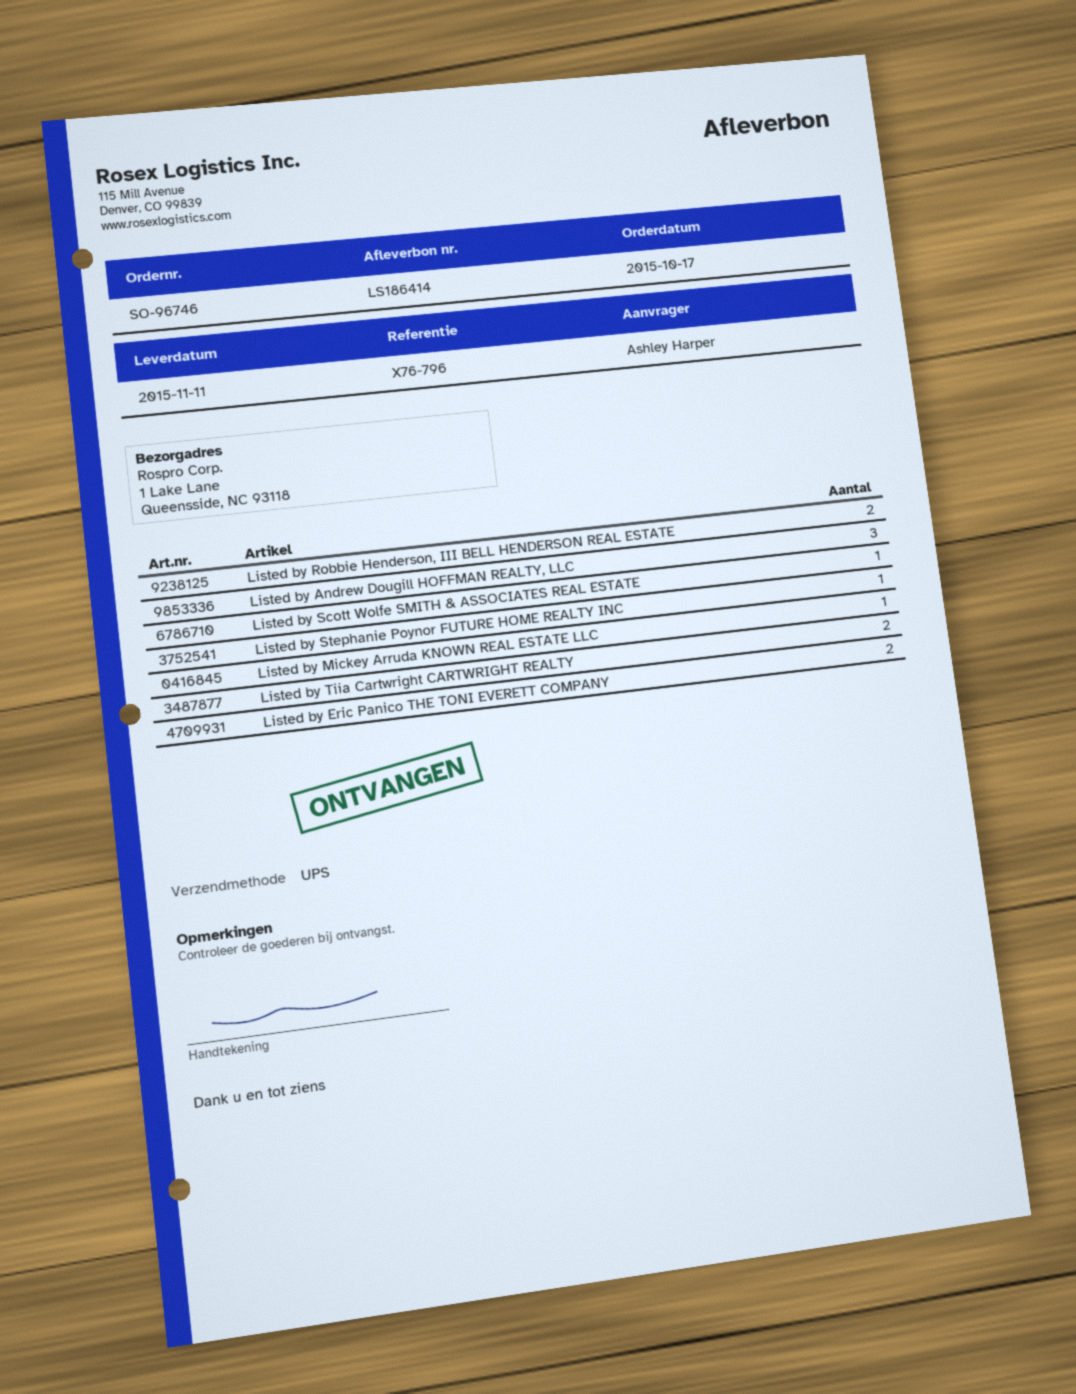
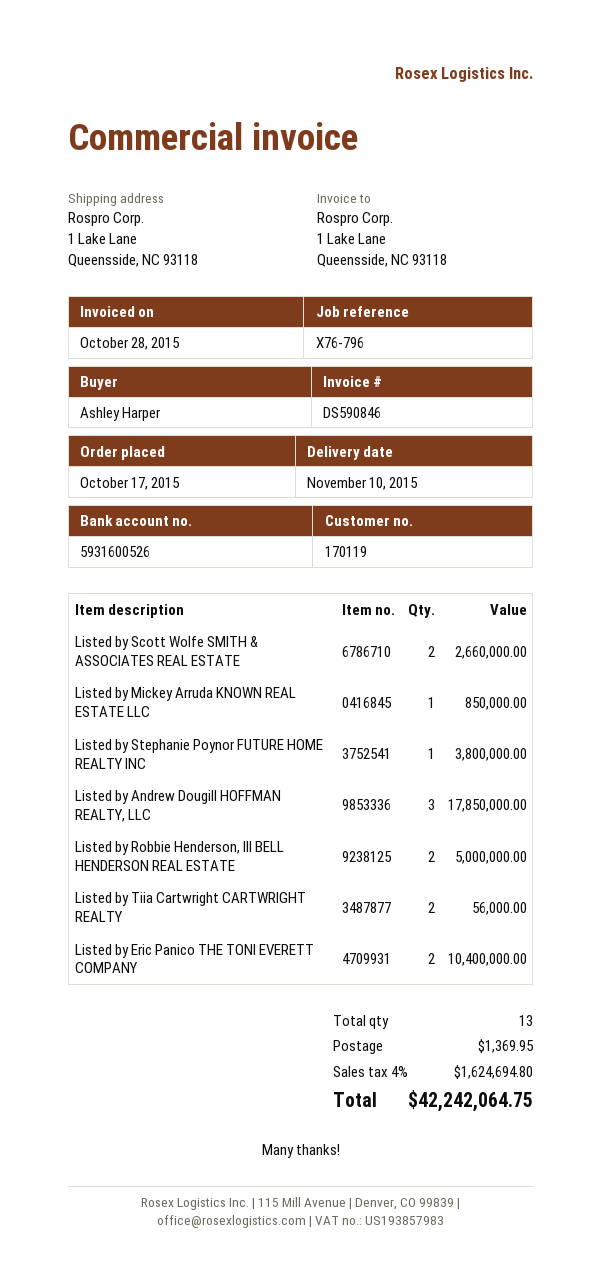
delivery date: 2015-11-11 -> 2015-11-10
Listed by Scott Wolfe SMITH & ASSOCIATES REAL ESTATE: 1 -> 2

